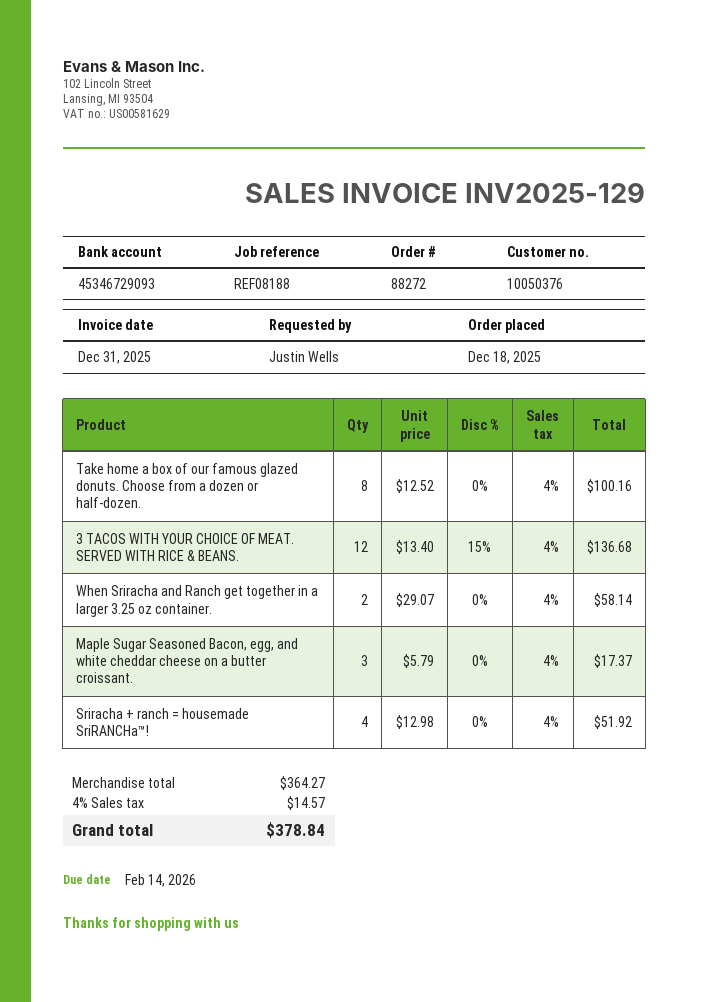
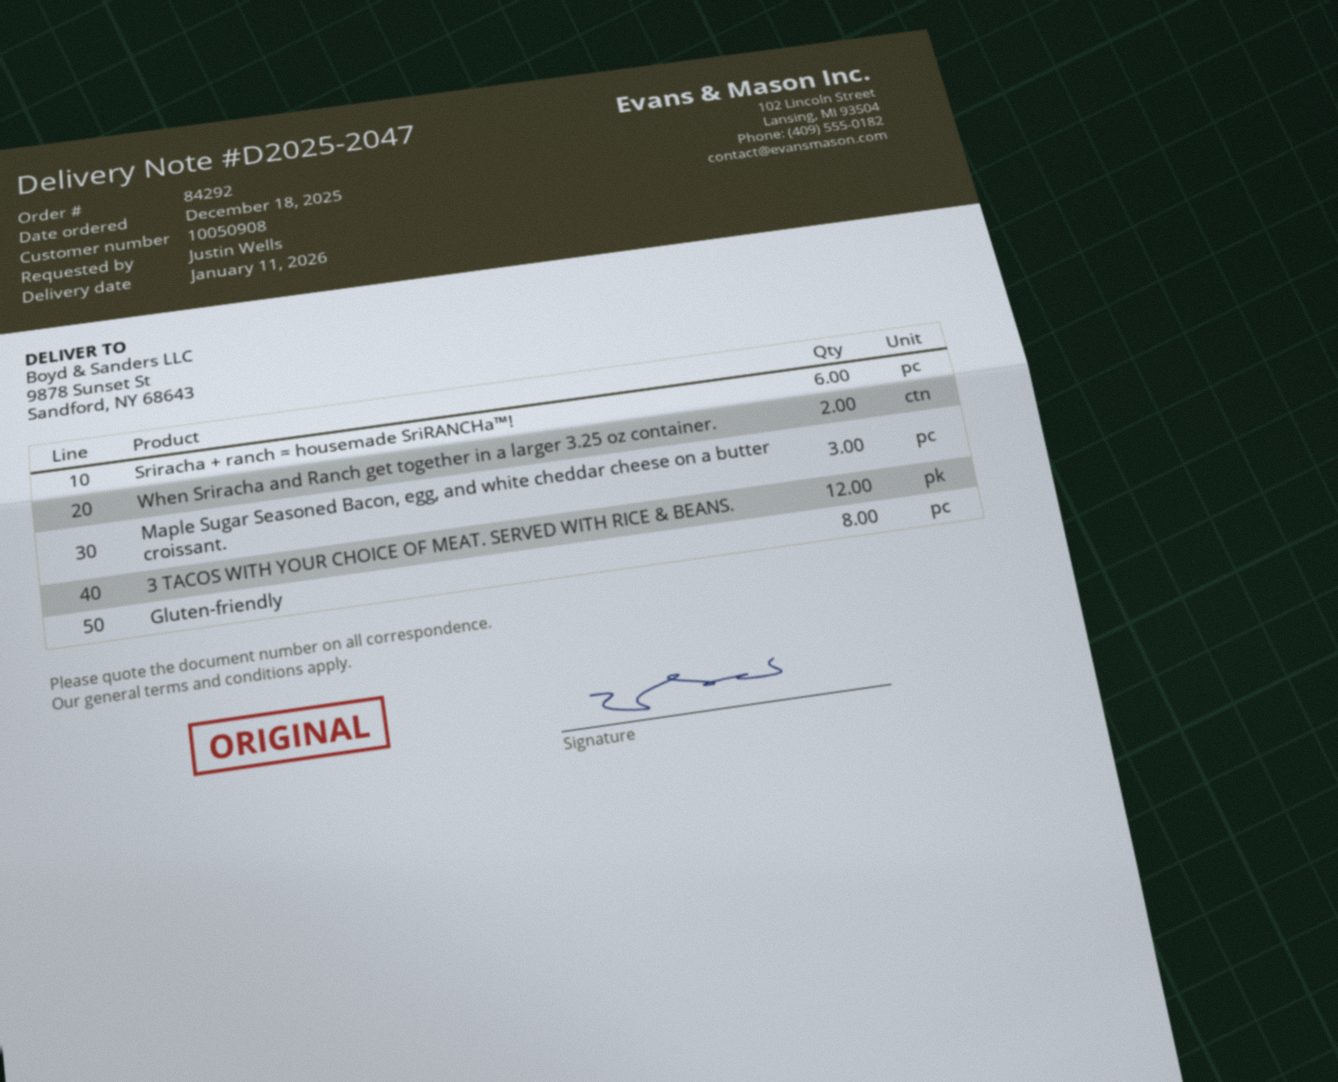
order number: 88272 -> 84292
customer number: 10050376 -> 10050908
Take home a box of our famous glazed donuts. Choose from a dozen or half-dozen.: 8 -> none
Sriracha + ranch = housemade SriRANCHa™!: 4 -> 6
Gluten-friendly: none -> 8

